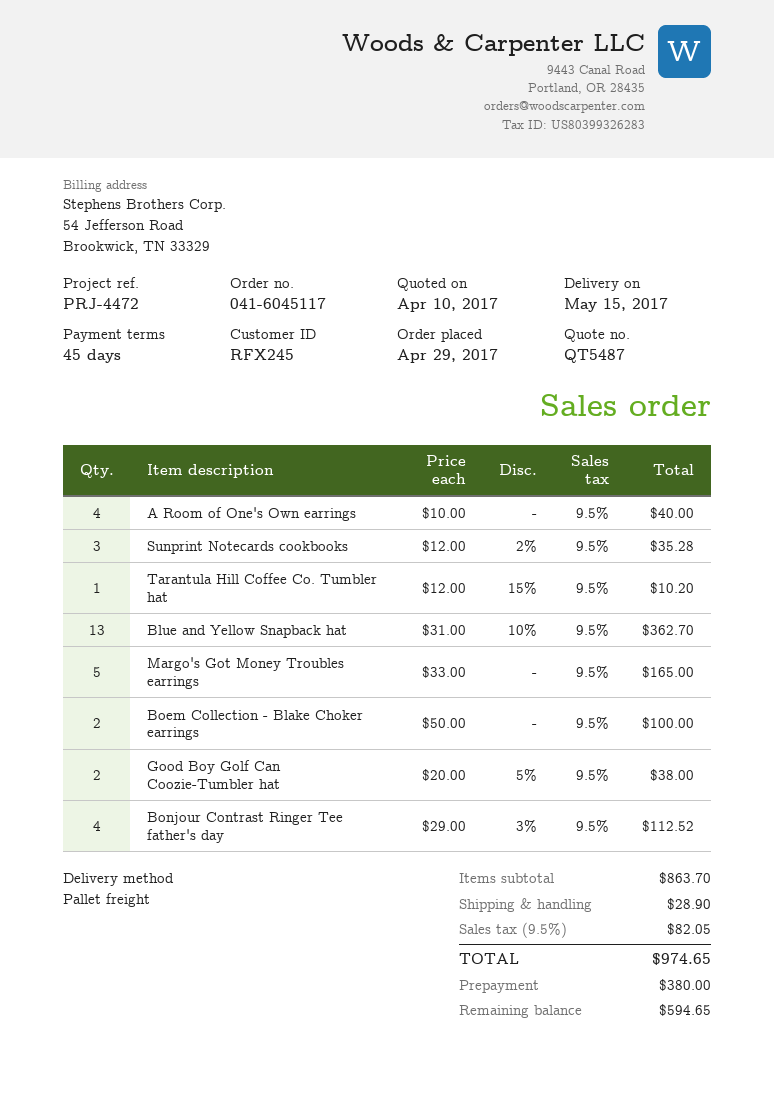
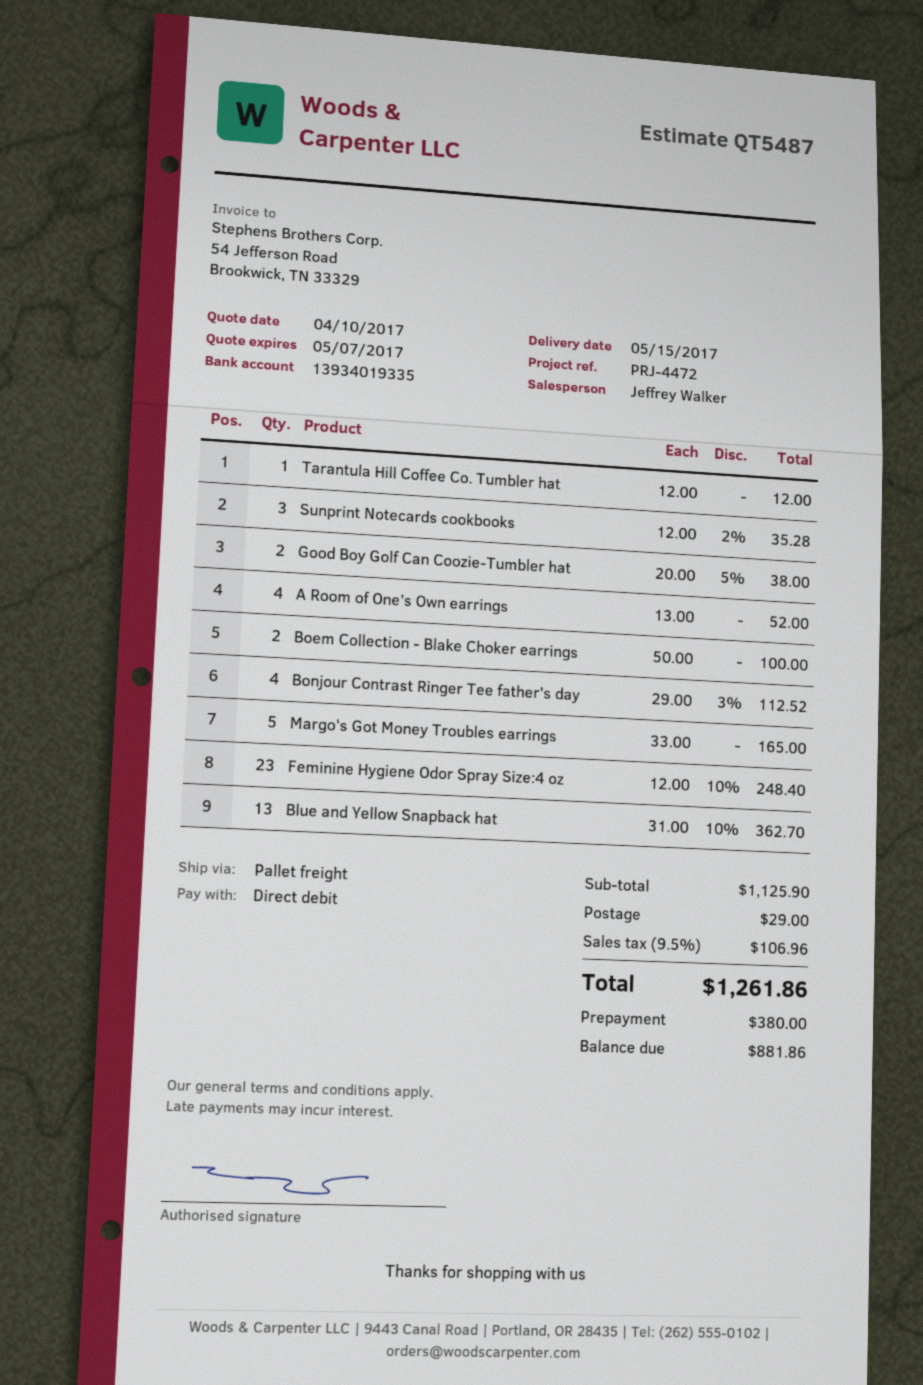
A Room of One's Own earrings: 4 x 10.00 = 40.00 -> 4 x 13.00 = 52.00
Tarantula Hill Coffee Co. Tumbler hat: 1 x 12.00 - 15% = 10.20 -> 1 x 12.00 = 12.00
Feminine Hygiene Odor Spray Size:4 oz: none -> 23 x 12.00 - 10% = 248.40
subtotal: 863.70 -> 1125.90
shipping: 28.90 -> 29.00
tax: 9.5% = 82.05 -> 9.5% = 106.96
total: 974.65 -> 1261.86
balance: 594.65 -> 881.86

